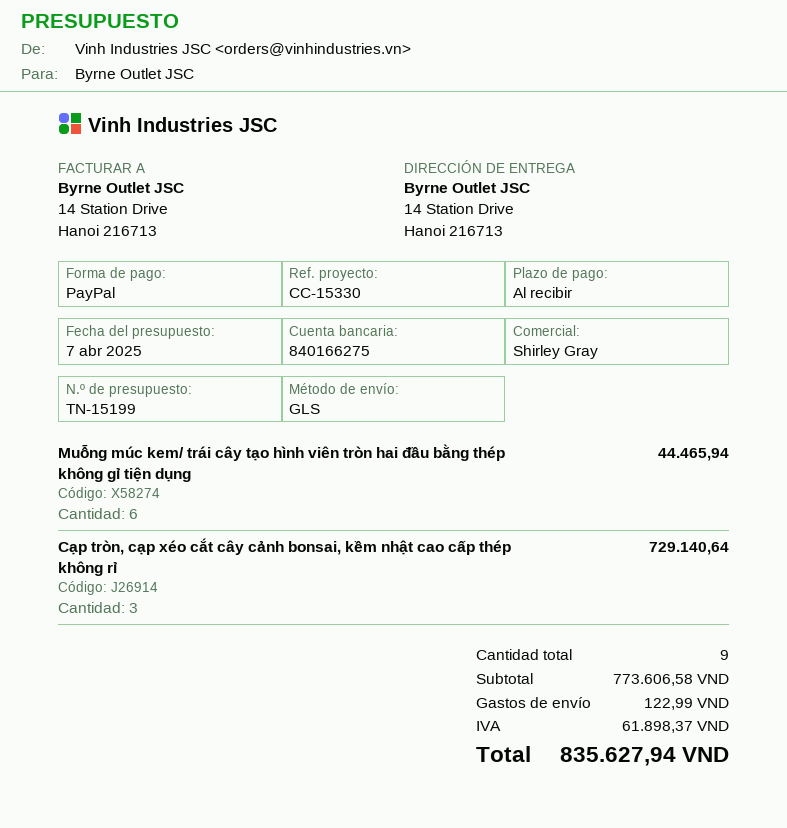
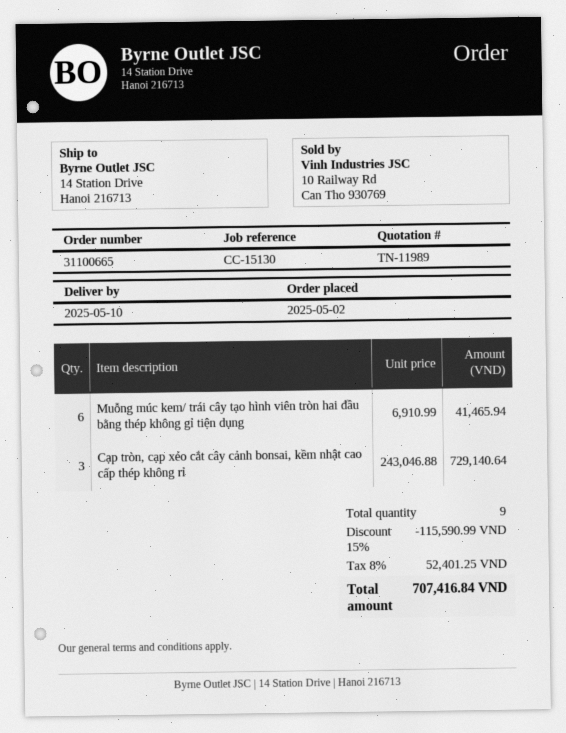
quote number: TN-15199 -> TN-11989
reference: CC-15330 -> CC-15130
Muỗng múc kem/ trái cây tạo hình viên tròn hai đầu bằng thép không gỉ tiện dụng: 6 for 44465.94 -> 6 for 41465.94
discount: none -> 15% = 115590.99
shipping: 122.99 -> none
tax: 61898.37 -> 52401.25
total: 835627.94 -> 707416.84

